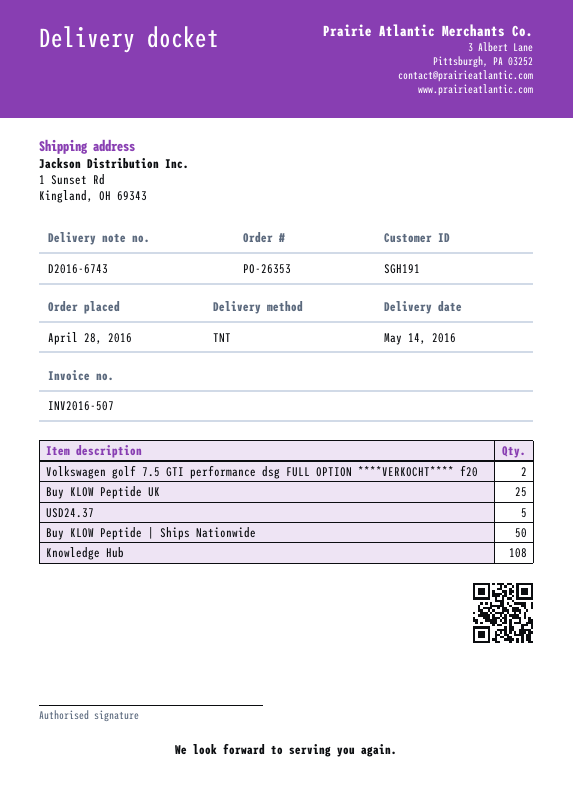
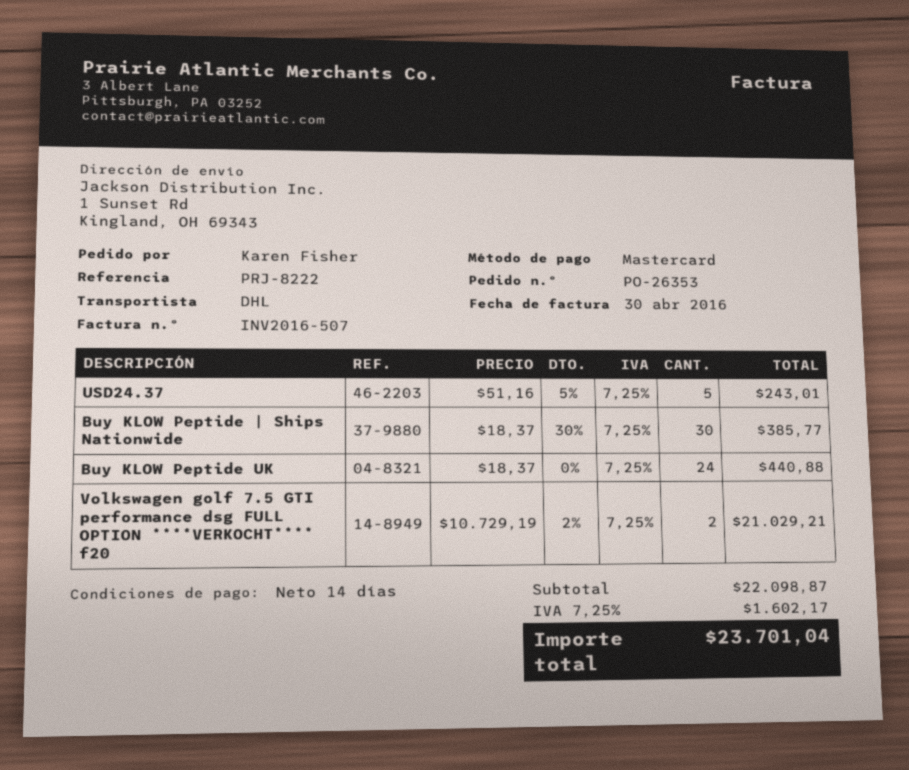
shipping method: TNT -> DHL
Buy KLOW Peptide UK: 25 -> 24
Buy KLOW Peptide | Ships Nationwide: 50 -> 30
Knowledge Hub: 108 -> none

